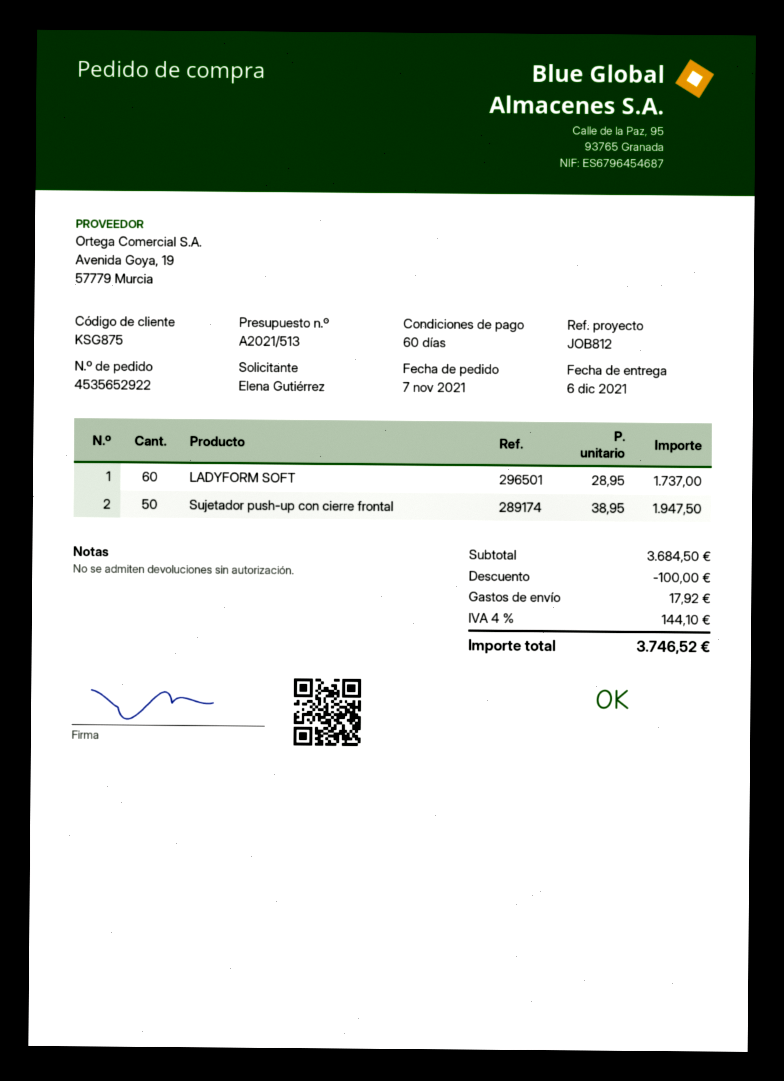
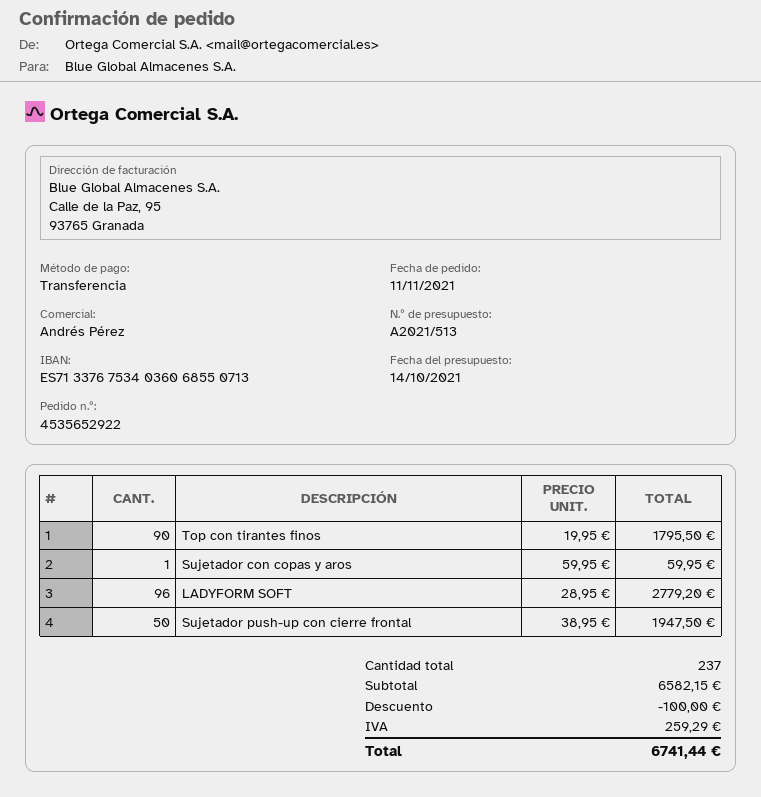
order date: 2021-11-07 -> 2021-11-11
LADYFORM SOFT: 60 x 28.95 = 1737.00 -> 96 x 28.95 = 2779.20
Top con tirantes finos: none -> 90 x 19.95 = 1795.50
Sujetador con copas y aros: none -> 1 x 59.95 = 59.95
subtotal: 3684.50 -> 6582.15
shipping: 17.92 -> none
tax: 144.10 -> 259.29
total: 3746.52 -> 6741.44

